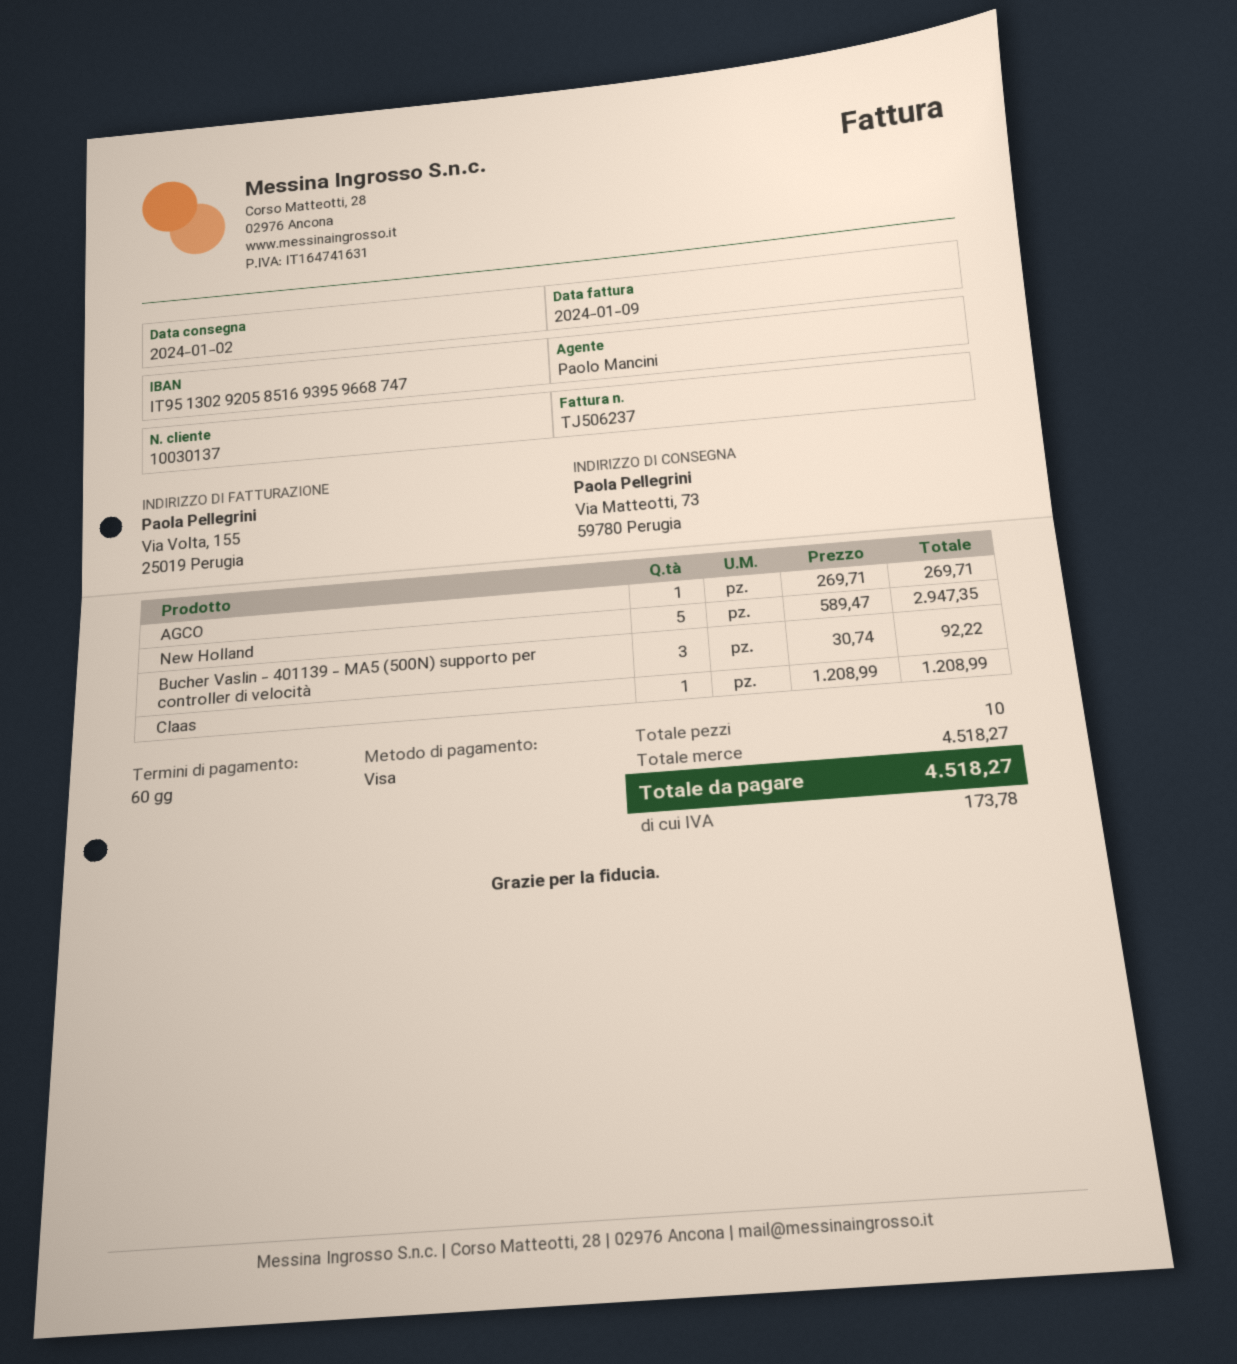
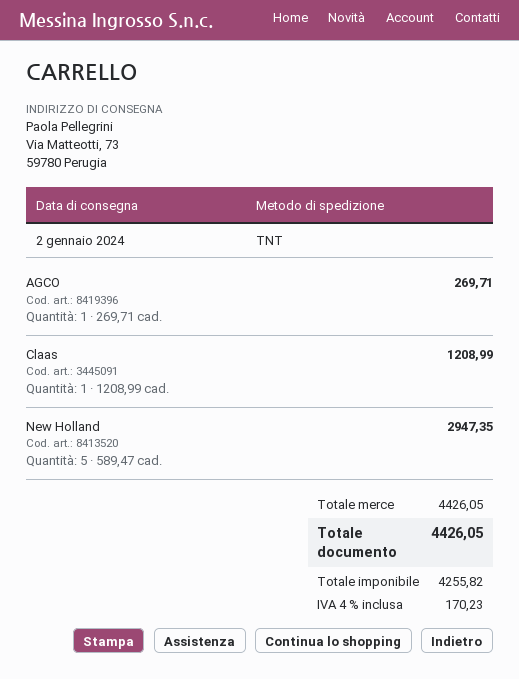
Bucher Vaslin - 401139 - MA5 (500N) supporto per controller di velocità: 3 x 30.74 = 92.22 -> none
subtotal: 4518.27 -> 4426.05
tax: 173.78 -> 170.23
total: 4518.27 -> 4426.05

